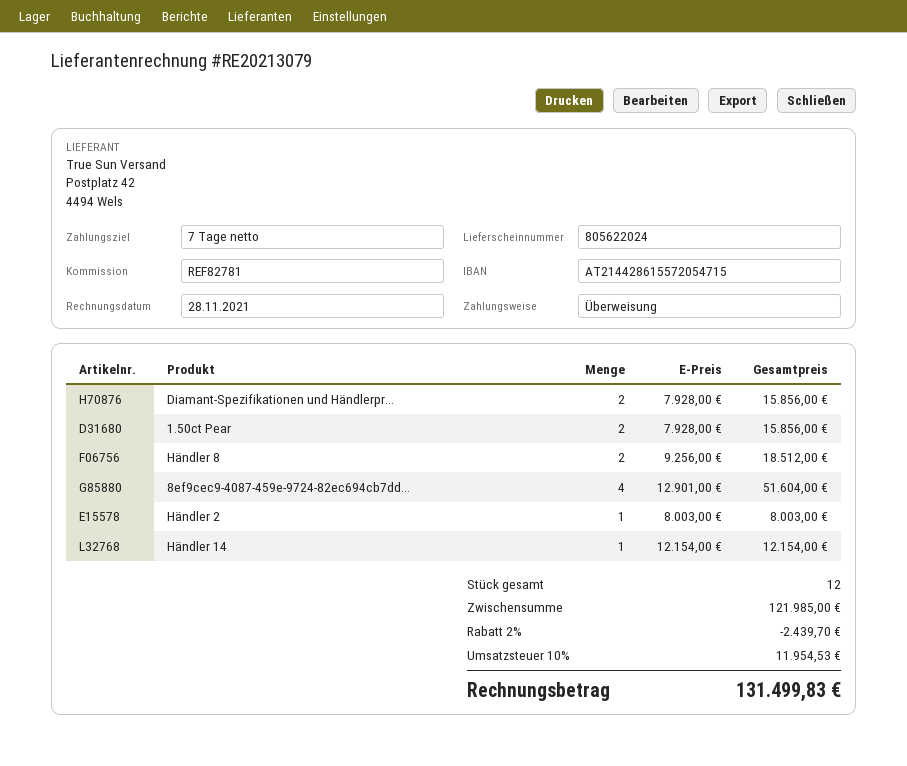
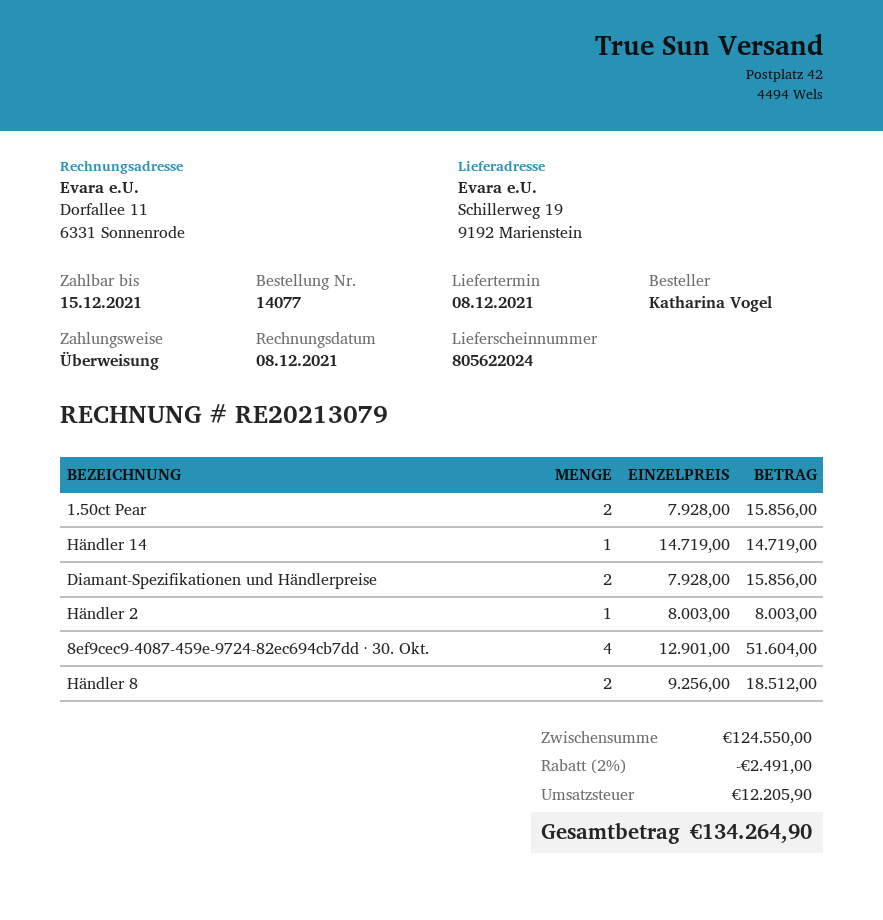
invoice date: 2021-11-28 -> 2021-12-08
Händler 14: 1 x 12154.00 = 12154.00 -> 1 x 14719.00 = 14719.00
subtotal: 121985.00 -> 124550.00
discount: 2% = 2439.70 -> 2% = 2491.00
tax: 11954.53 -> 12205.90
total: 131499.83 -> 134264.90

